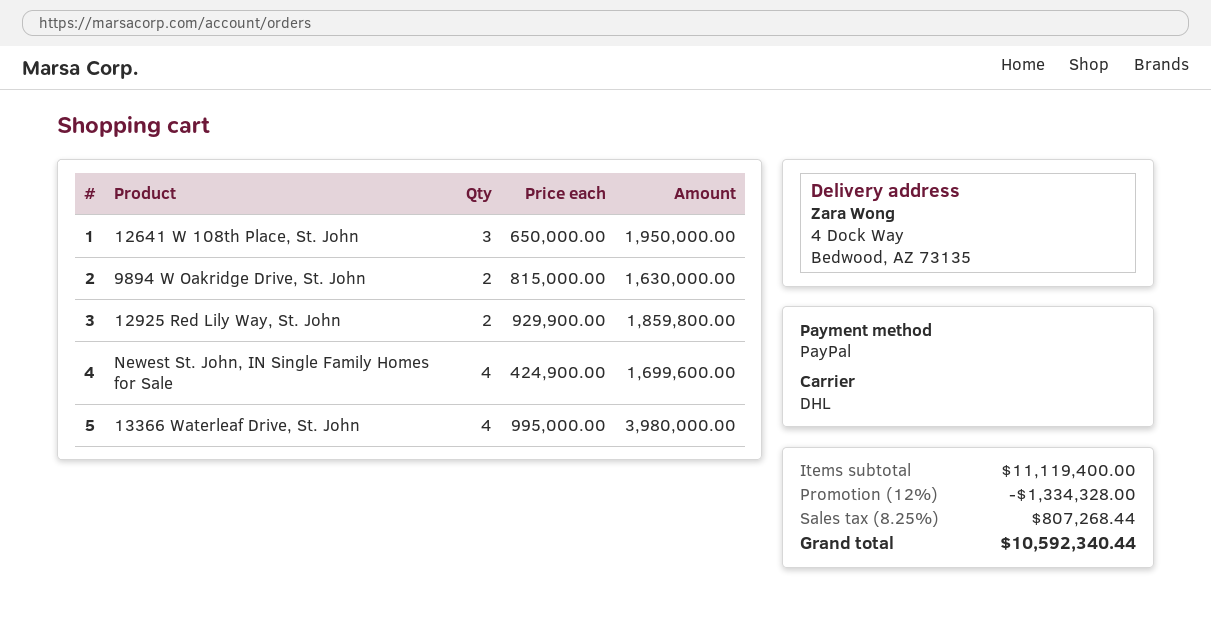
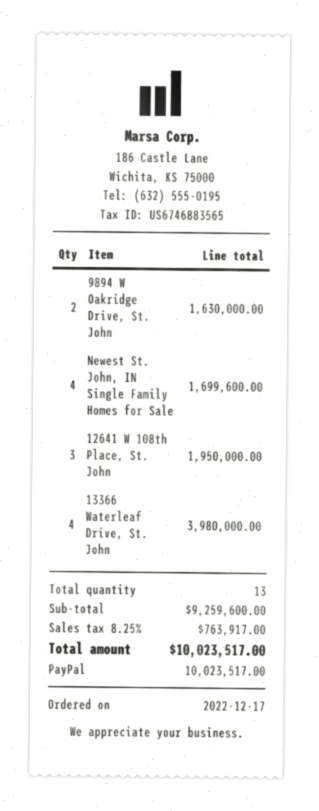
12925 Red Lily Way, St. John: 2 for 1859800.00 -> none
subtotal: 11119400.00 -> 9259600.00
discount: 12% = 1334328.00 -> none
tax: 8.25% = 807268.44 -> 8.25% = 763917.00
total: 10592340.44 -> 10023517.00

